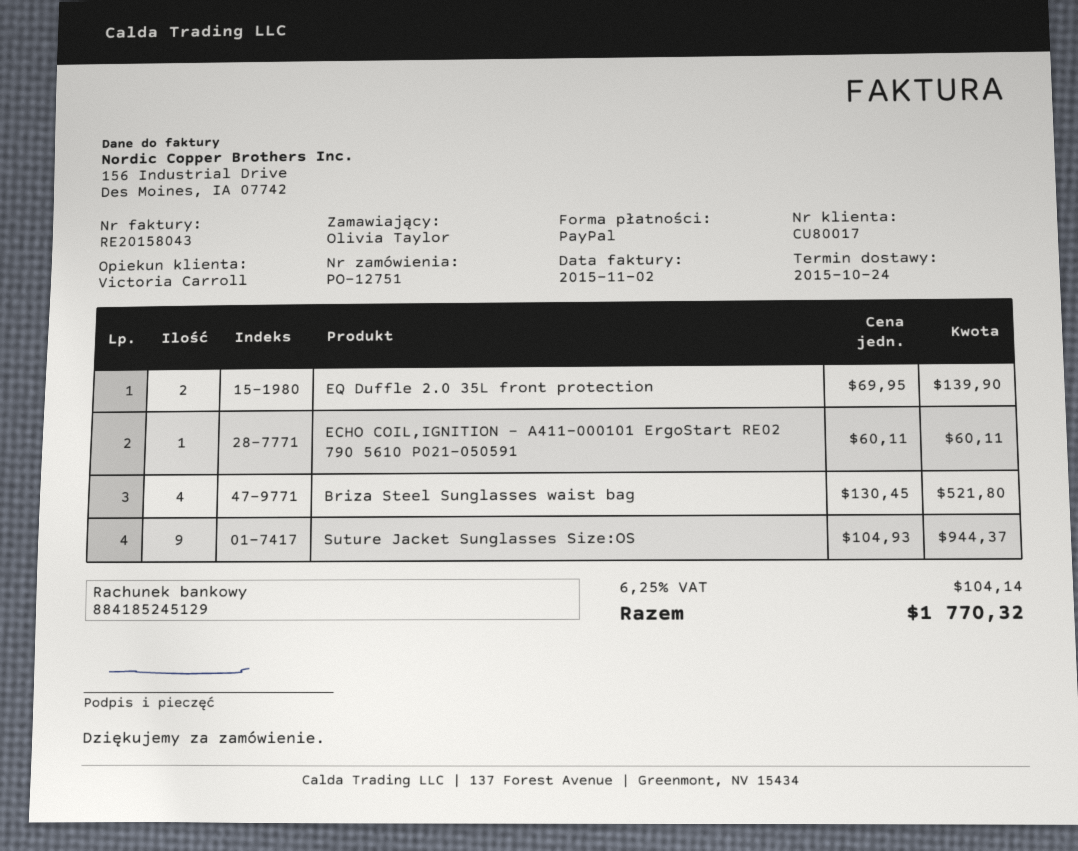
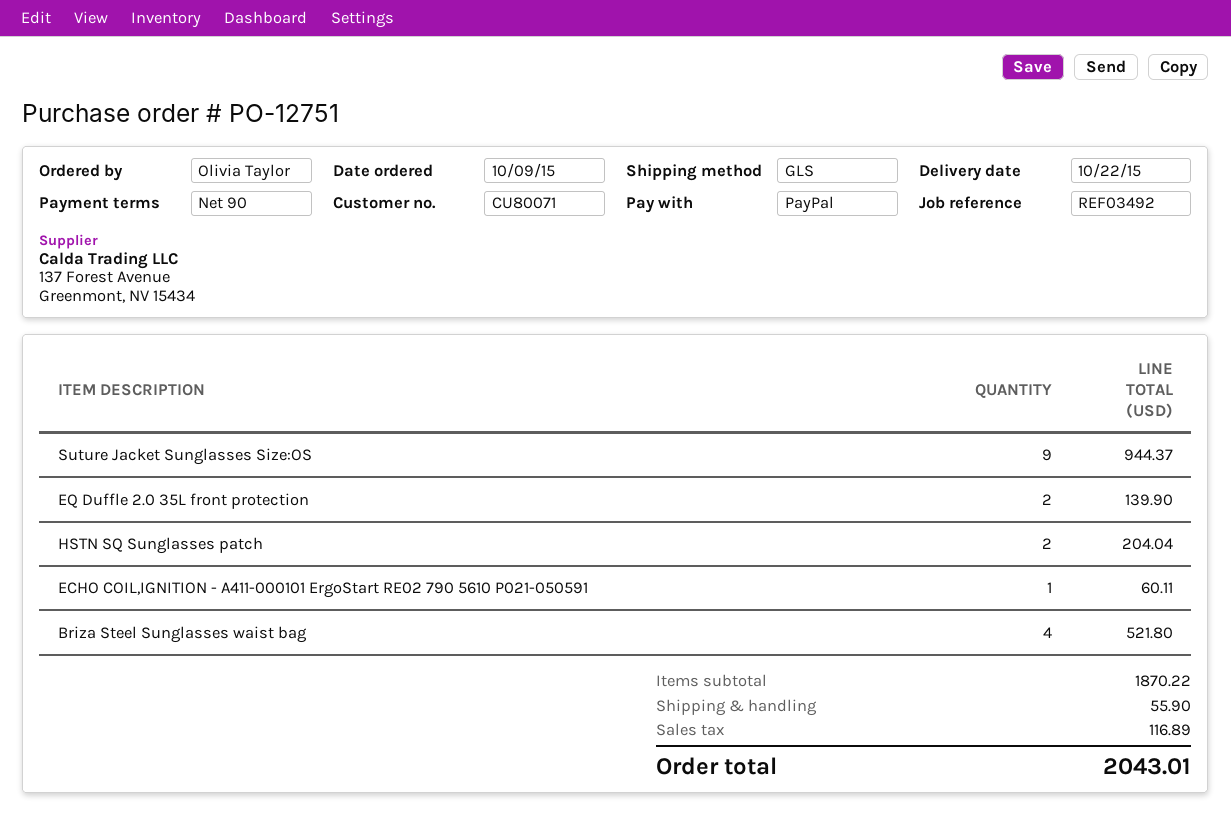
delivery date: 2015-10-24 -> 2015-10-22
customer number: CU80017 -> CU80071
HSTN SQ Sunglasses patch: none -> 2 for 204.04
shipping: none -> 55.90
tax: 104.14 -> 116.89
total: 1770.32 -> 2043.01

